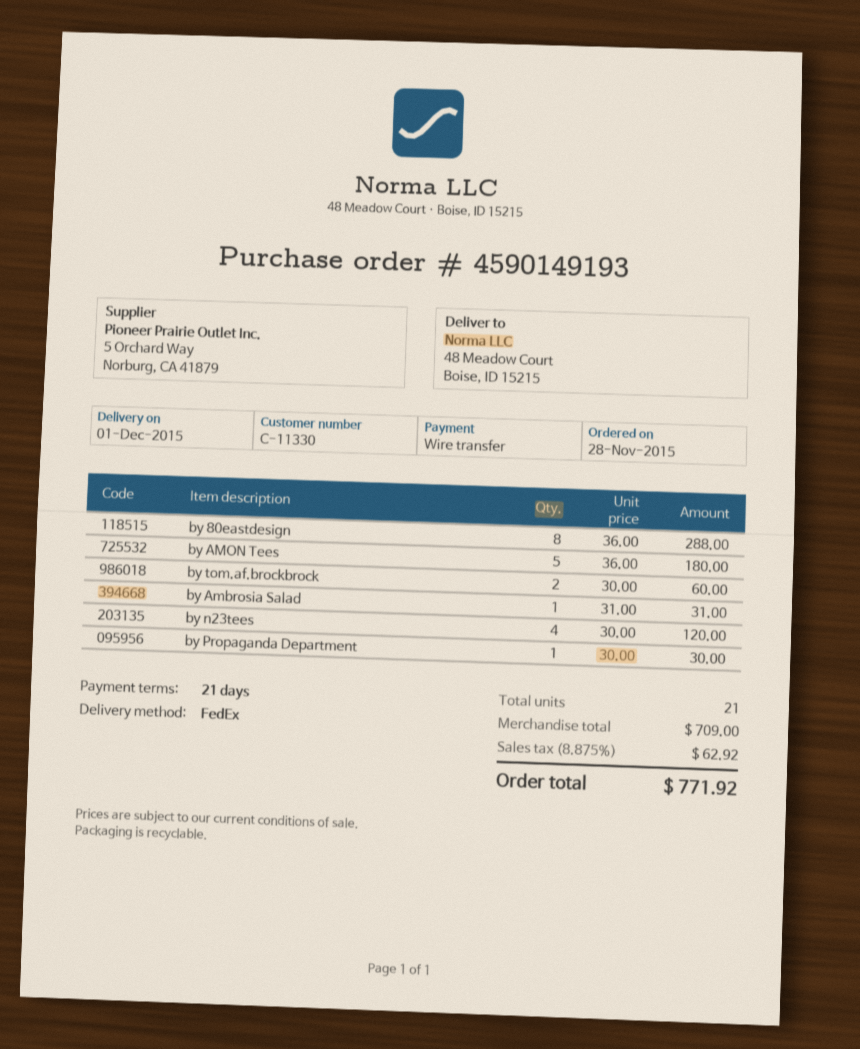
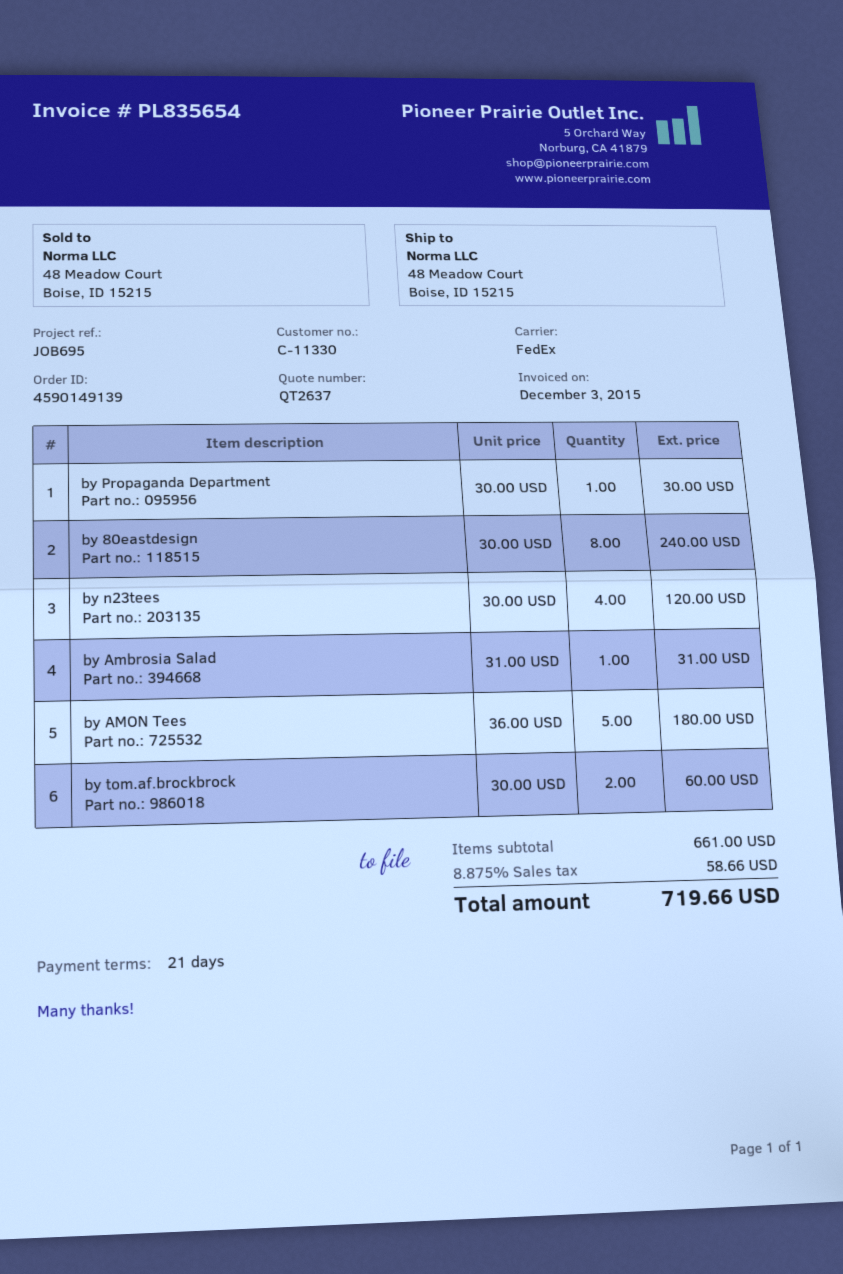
order number: 4590149193 -> 4590149139
by 80eastdesign: 8 x 36.00 = 288.00 -> 8 x 30.00 = 240.00
subtotal: 709.00 -> 661.00
tax: 8.875% = 62.92 -> 8.875% = 58.66
total: 771.92 -> 719.66

